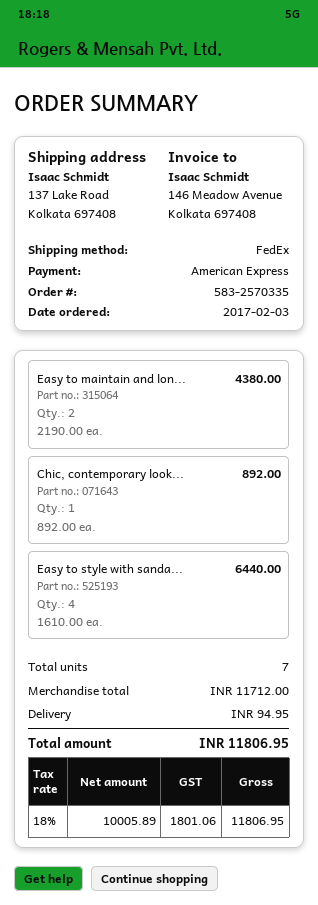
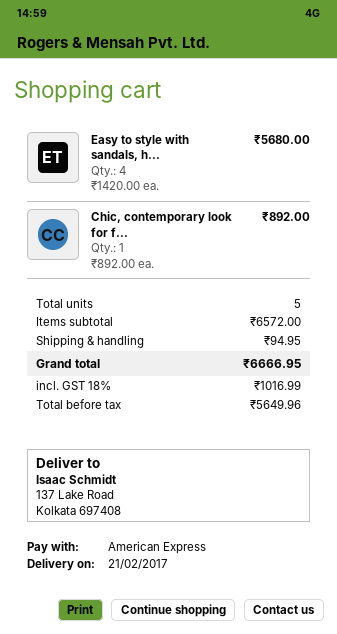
Easy to maintain and lon...: 2 x 2190.00 = 4380.00 -> none
Easy to style with sanda...: 4 x 1610.00 = 6440.00 -> 4 x 1420.00 = 5680.00
total quantity: 7 -> 5
subtotal: 11712.00 -> 6572.00
net: 10005.89 -> 5649.96
tax: 18% = 1801.06 -> 18% = 1016.99
total: 11806.95 -> 6666.95

